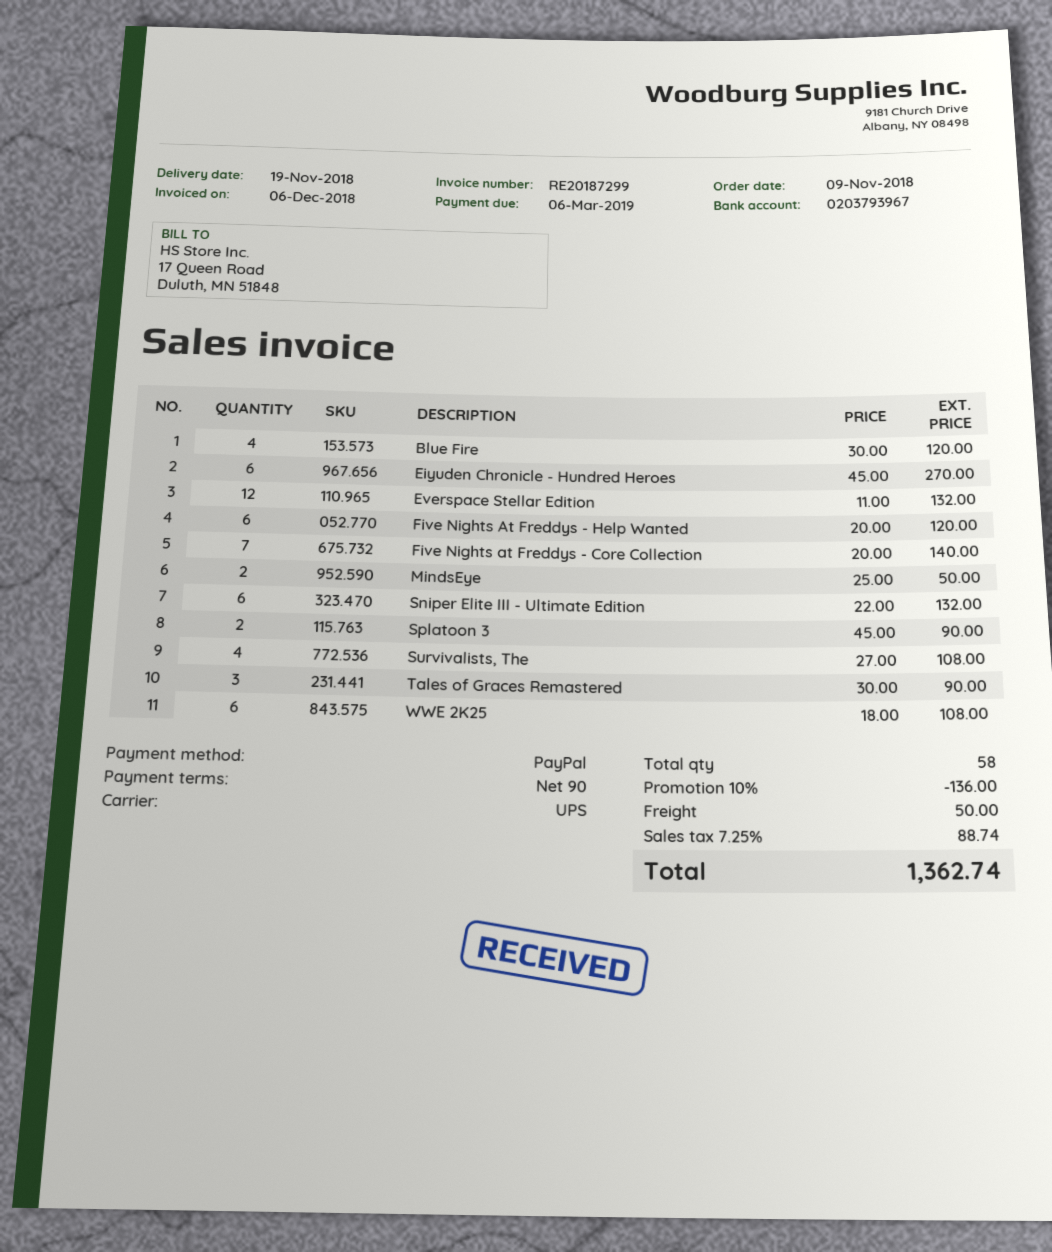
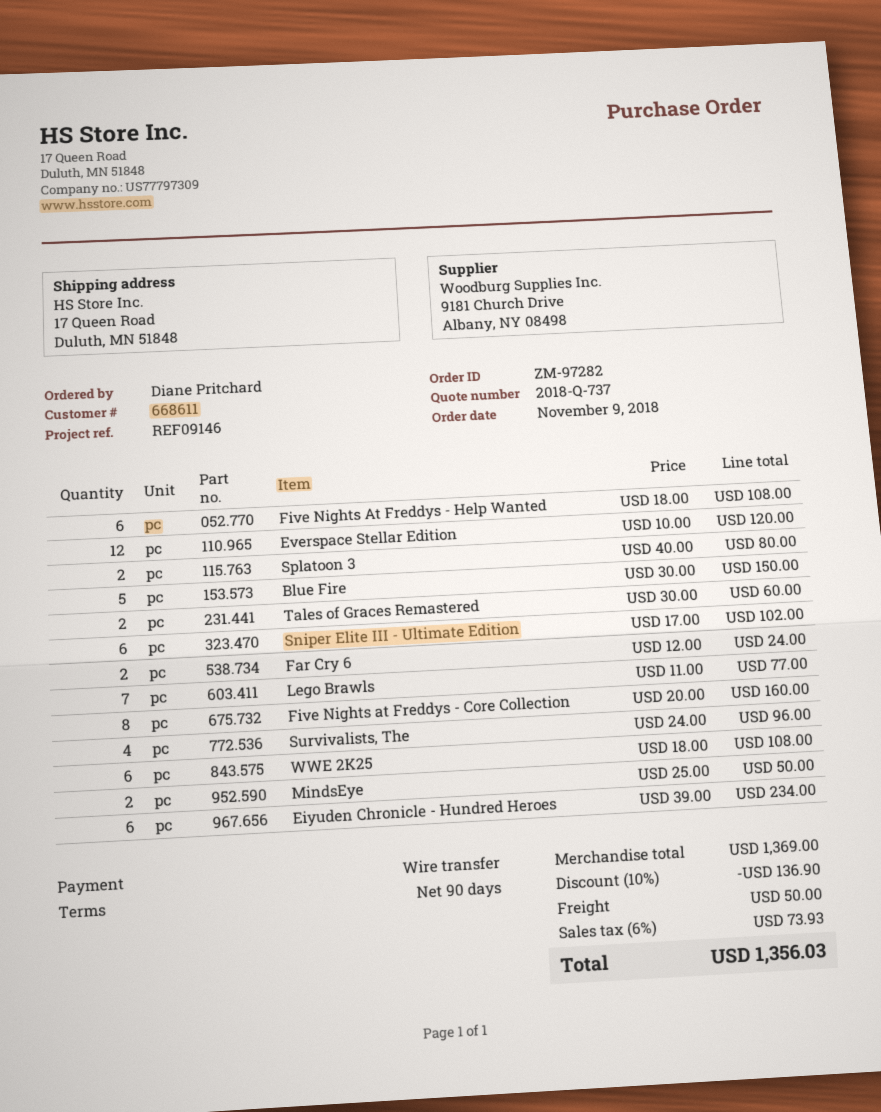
payment method: PayPal -> bank transfer
Blue Fire: 4 x 30.00 = 120.00 -> 5 x 30.00 = 150.00
Eiyuden Chronicle - Hundred Heroes: 6 x 45.00 = 270.00 -> 6 x 39.00 = 234.00
Everspace Stellar Edition: 12 x 11.00 = 132.00 -> 12 x 10.00 = 120.00
Five Nights At Freddys - Help Wanted: 6 x 20.00 = 120.00 -> 6 x 18.00 = 108.00
Five Nights at Freddys - Core Collection: 7 x 20.00 = 140.00 -> 8 x 20.00 = 160.00
Sniper Elite III - Ultimate Edition: 6 x 22.00 = 132.00 -> 6 x 17.00 = 102.00
Splatoon 3: 2 x 45.00 = 90.00 -> 2 x 40.00 = 80.00
Survivalists, The: 4 x 27.00 = 108.00 -> 4 x 24.00 = 96.00
Tales of Graces Remastered: 3 x 30.00 = 90.00 -> 2 x 30.00 = 60.00
Far Cry 6: none -> 2 x 12.00 = 24.00
Lego Brawls: none -> 7 x 11.00 = 77.00
discount: 10% = 136.00 -> 10% = 136.90
tax: 7.25% = 88.74 -> 6% = 73.93
total: 1362.74 -> 1356.03

